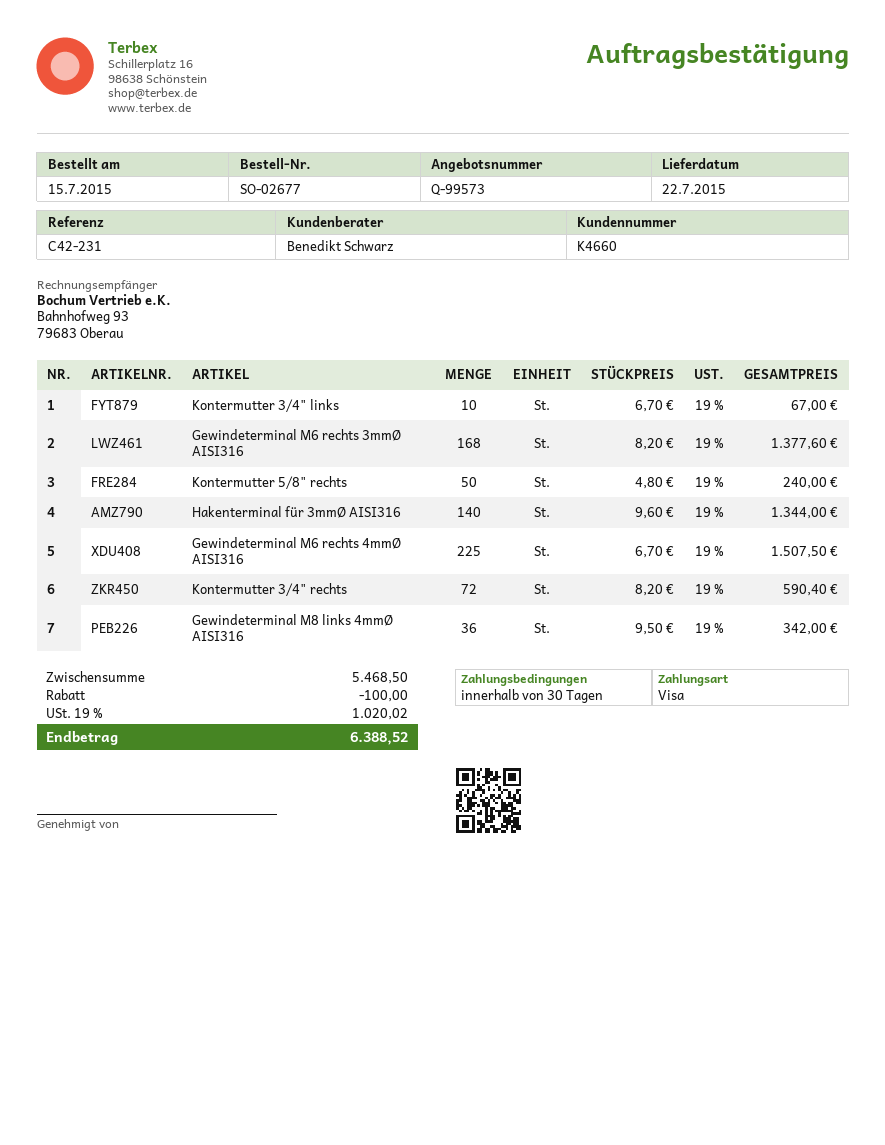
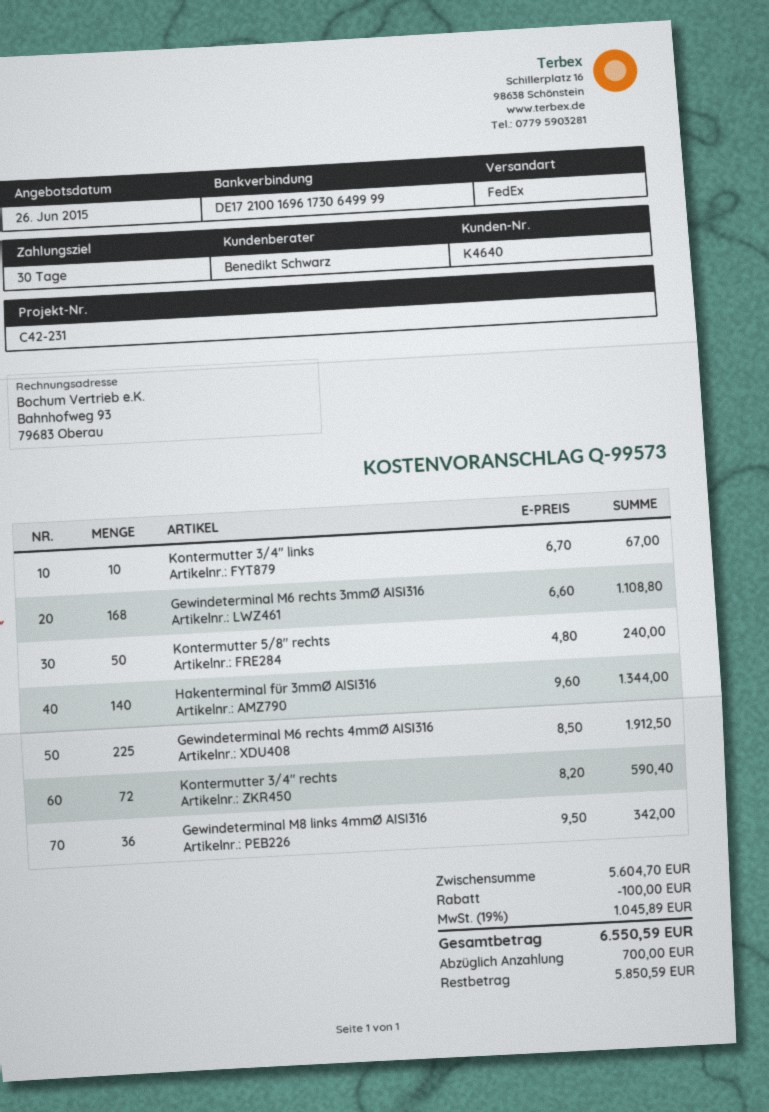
customer number: K4660 -> K4640
Gewindeterminal M6 rechts 3mmØ AISI316: 168 x 8.20 = 1377.60 -> 168 x 6.60 = 1108.80
Gewindeterminal M6 rechts 4mmØ AISI316: 225 x 6.70 = 1507.50 -> 225 x 8.50 = 1912.50
subtotal: 5468.50 -> 5604.70
tax: 19% = 1020.02 -> 19% = 1045.89
total: 6388.52 -> 6550.59

